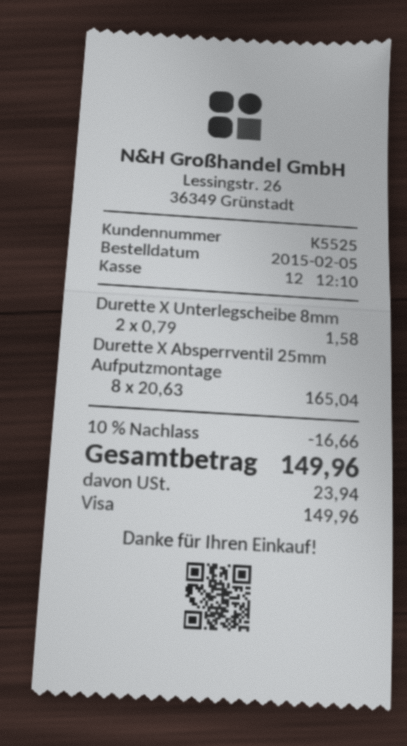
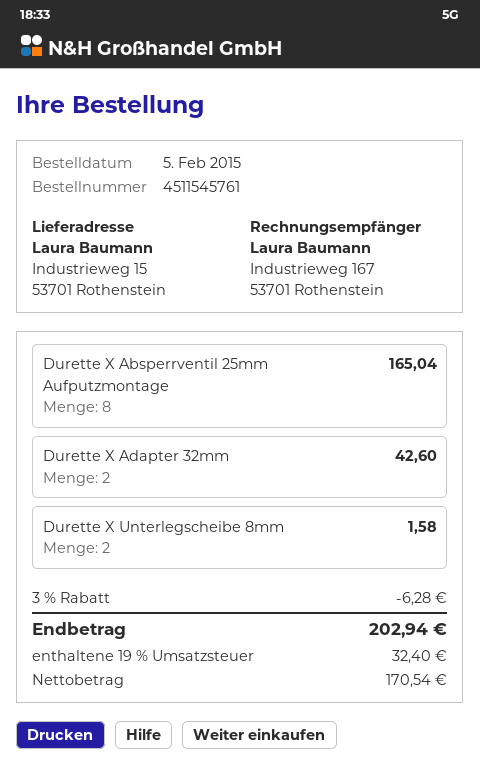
Durette X Adapter 32mm: none -> 2 for 42.60
discount: 10% = 16.66 -> 3% = 6.28
tax: 23.94 -> 32.40
total: 149.96 -> 202.94

